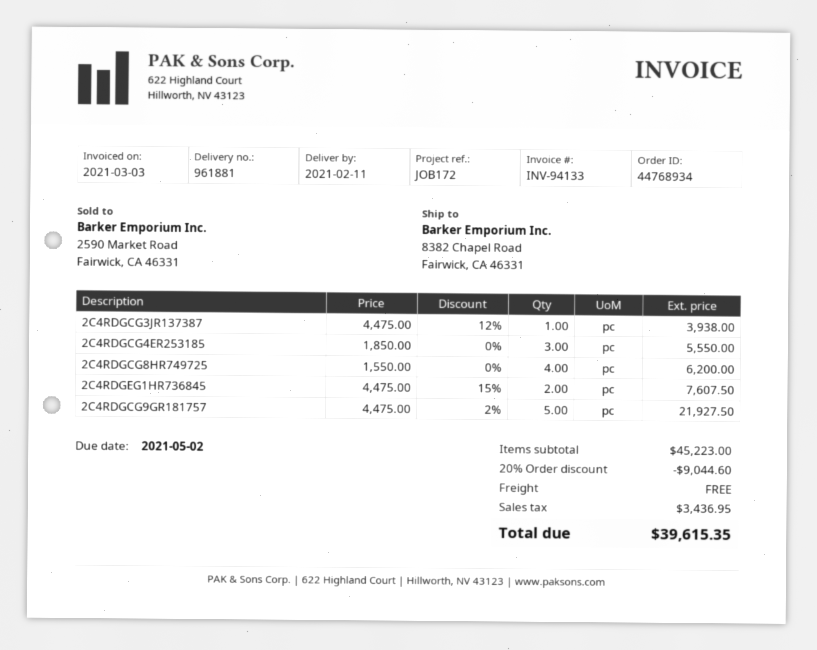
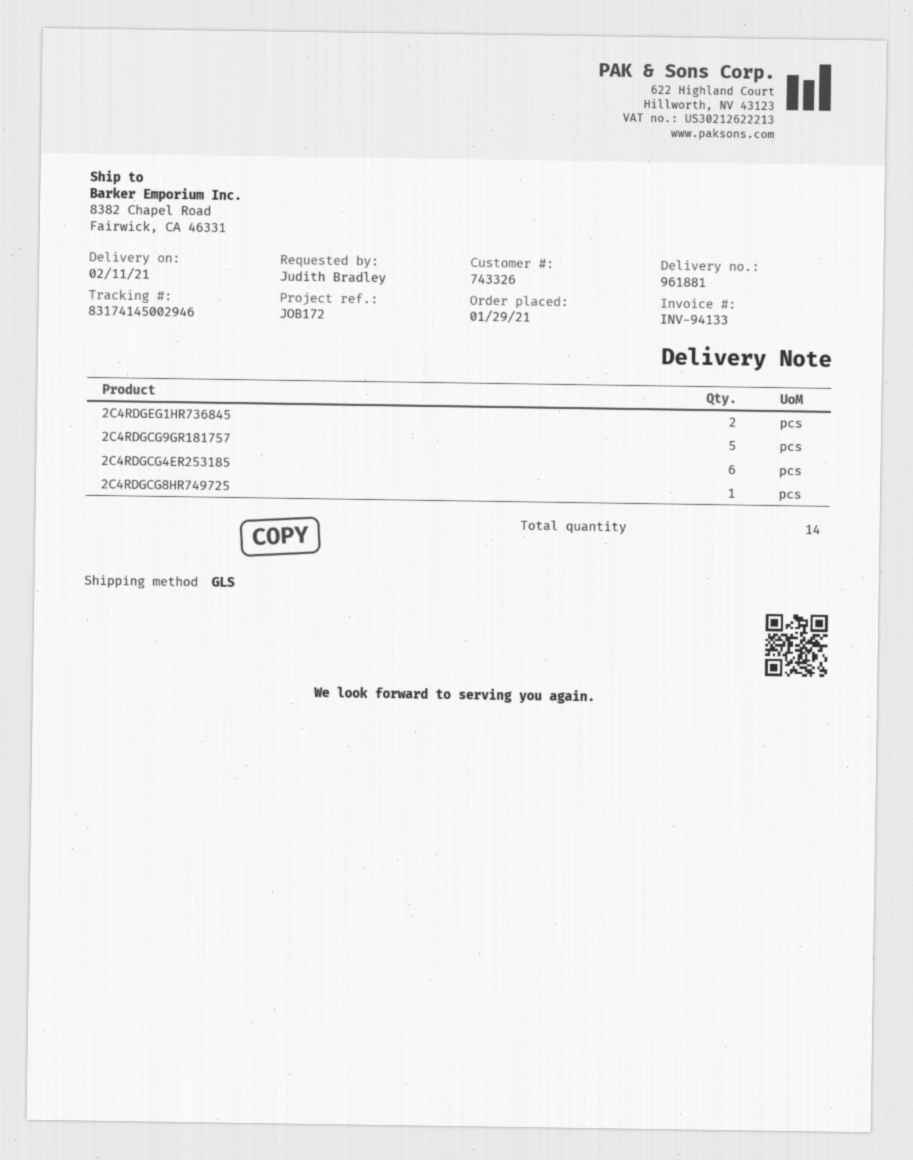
2C4RDGCG3JR137387: 1 -> none
2C4RDGCG4ER253185: 3 -> 6
2C4RDGCG8HR749725: 4 -> 1

